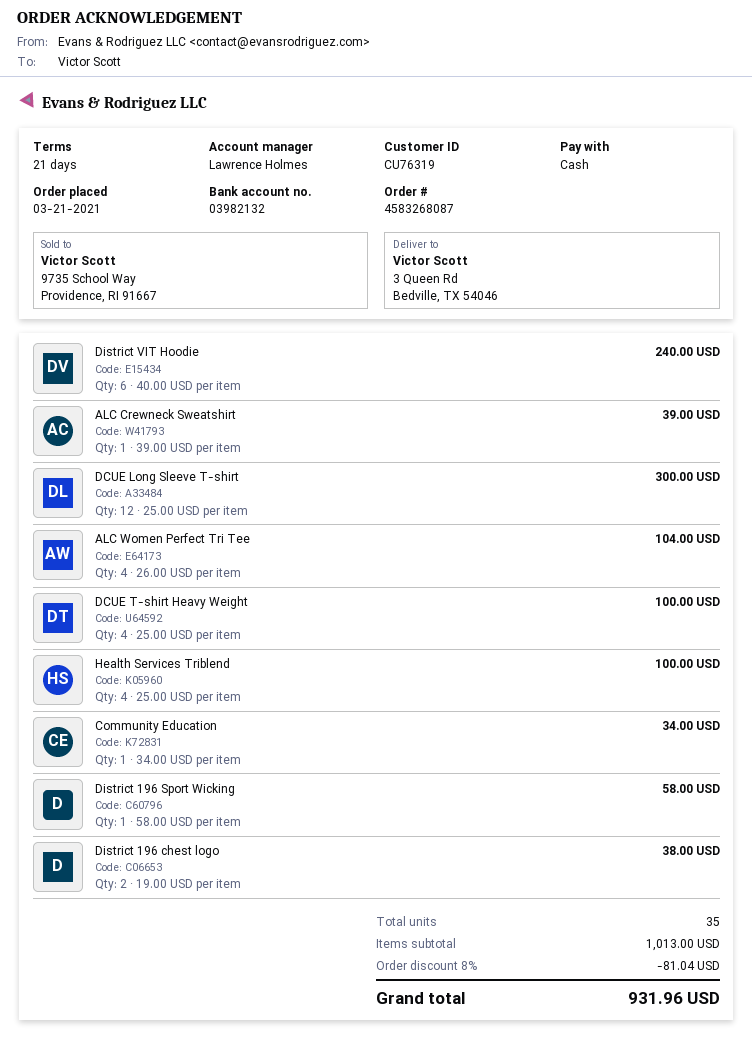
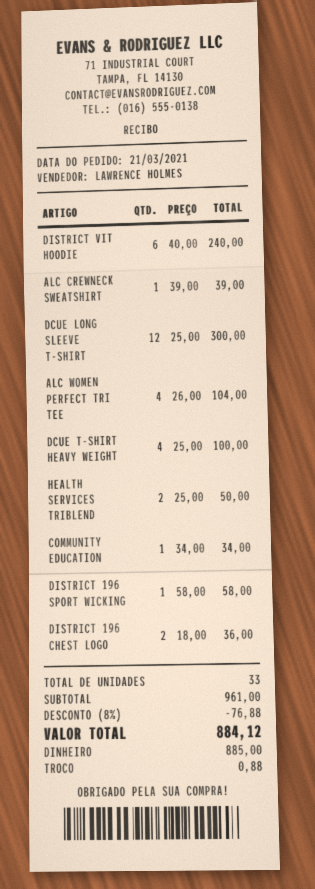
Health Services Triblend: 4 x 25.00 = 100.00 -> 2 x 25.00 = 50.00
District 196 chest logo: 2 x 19.00 = 38.00 -> 2 x 18.00 = 36.00
total quantity: 35 -> 33
subtotal: 1013.00 -> 961.00
discount: 8% = 81.04 -> 8% = 76.88
total: 931.96 -> 884.12

